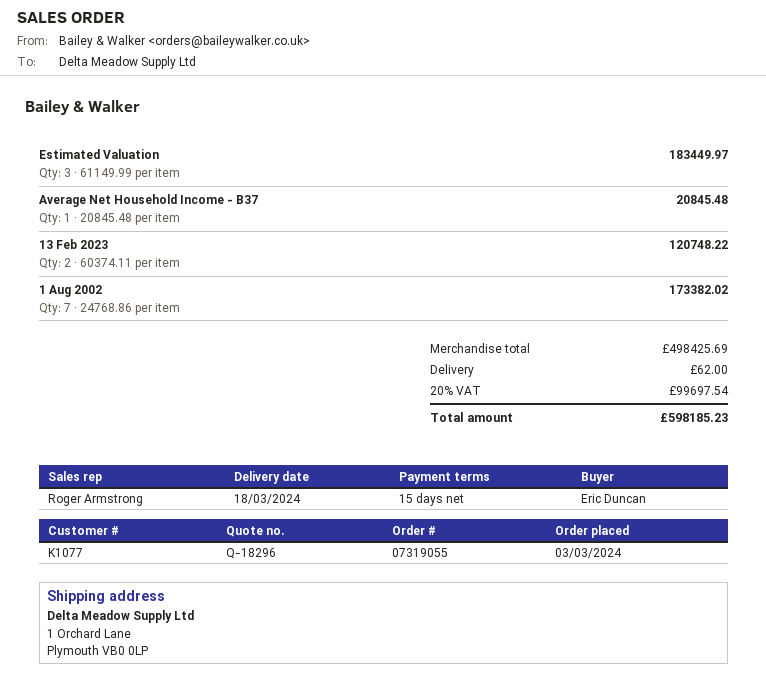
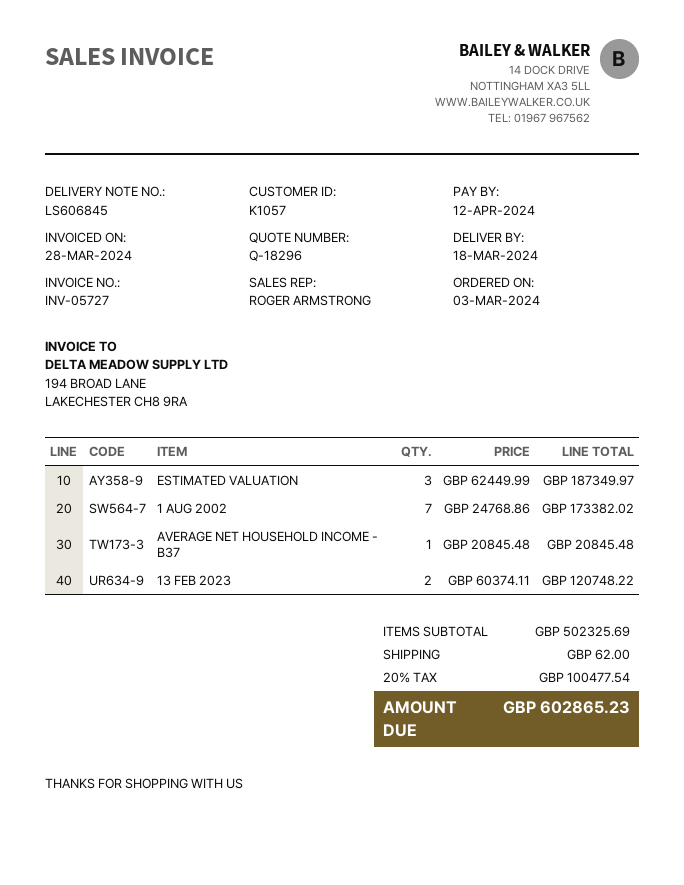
customer number: K1077 -> K1057
Estimated Valuation: 3 x 61149.99 = 183449.97 -> 3 x 62449.99 = 187349.97
subtotal: 498425.69 -> 502325.69
tax: 20% = 99697.54 -> 20% = 100477.54
total: 598185.23 -> 602865.23

